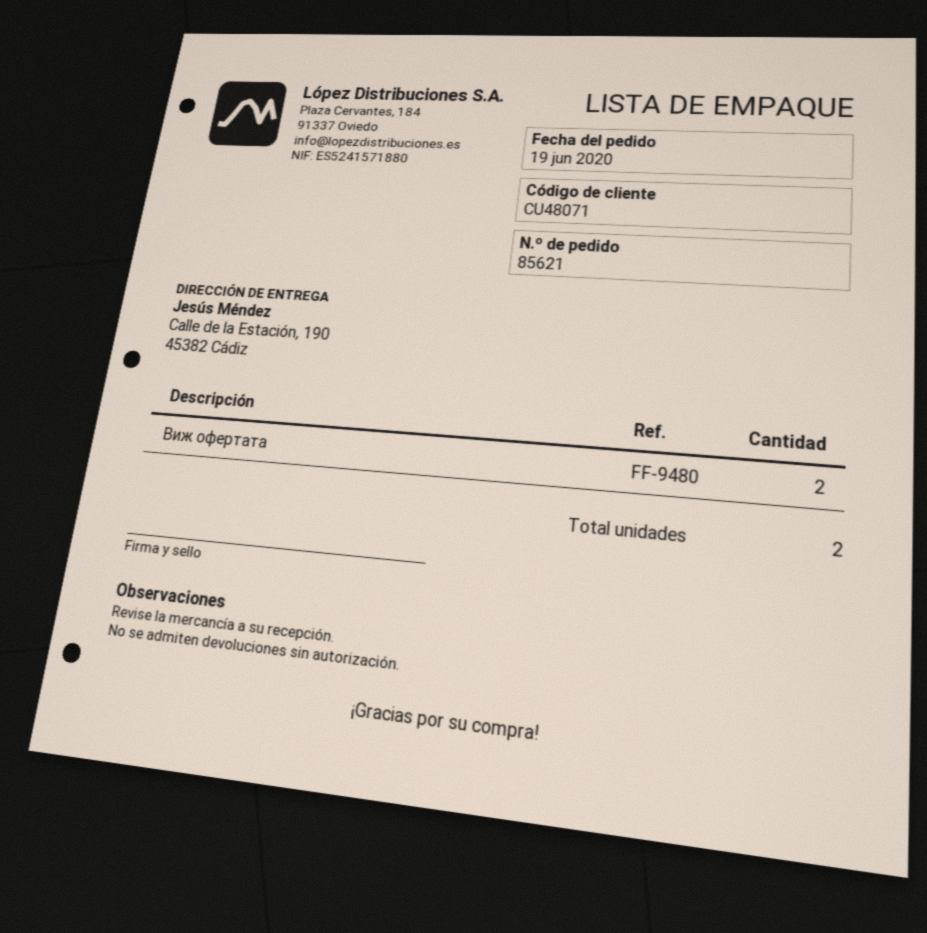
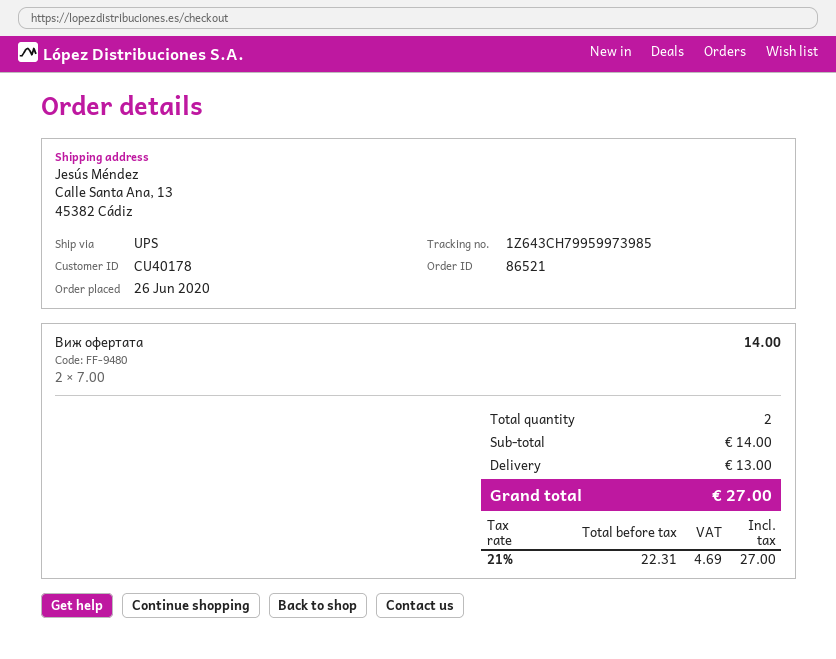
order number: 85621 -> 86521
order date: 2020-06-19 -> 2020-06-26
customer number: CU48071 -> CU40178
ship to: Calle de la Estación, 190, 45382 Cádiz -> Calle Santa Ana, 13, 45382 Cádiz

